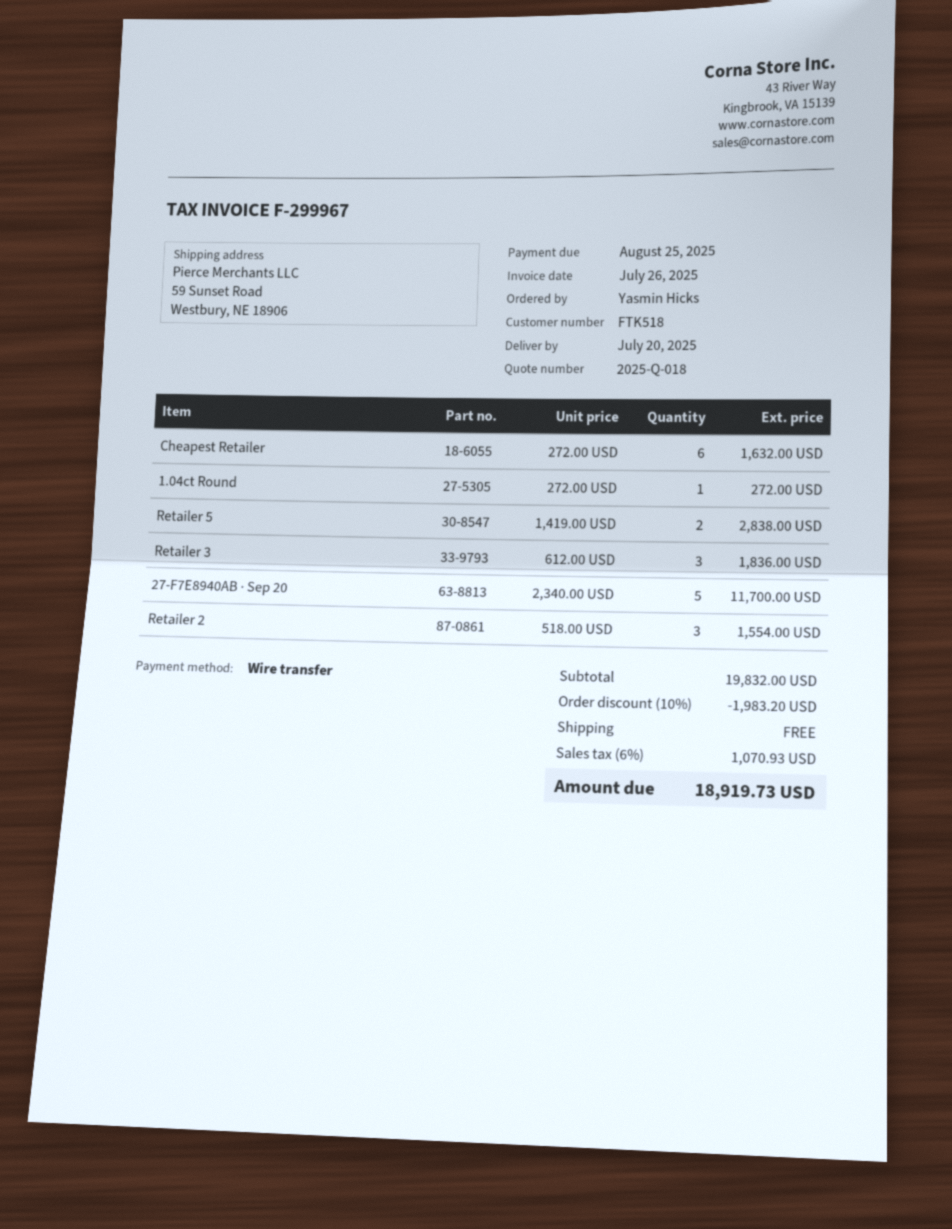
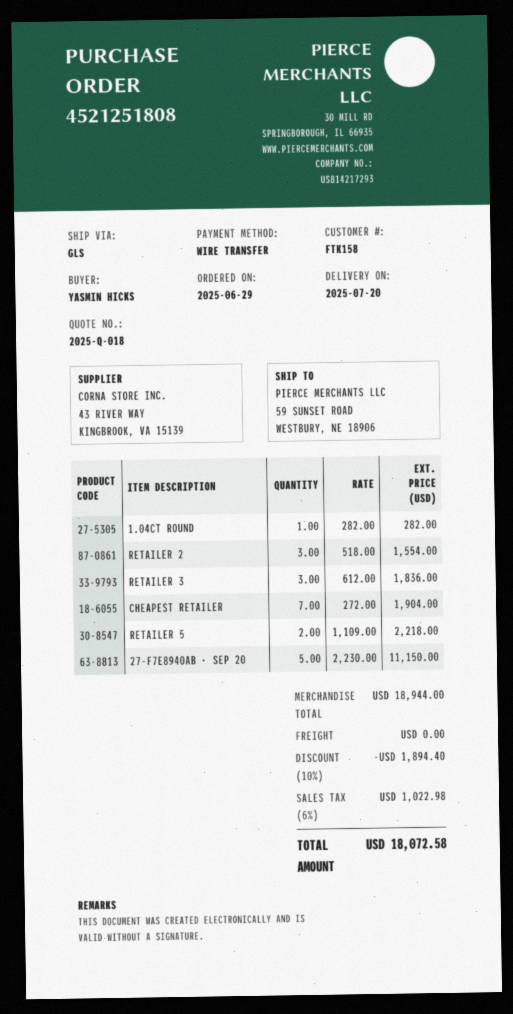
customer number: FTK518 -> FTK158
Cheapest Retailer: 6 x 272.00 = 1632.00 -> 7 x 272.00 = 1904.00
1.04ct Round: 1 x 272.00 = 272.00 -> 1 x 282.00 = 282.00
Retailer 5: 2 x 1419.00 = 2838.00 -> 2 x 1109.00 = 2218.00
27-F7E8940AB · Sep 20: 5 x 2340.00 = 11700.00 -> 5 x 2230.00 = 11150.00
subtotal: 19832.00 -> 18944.00
discount: 10% = 1983.20 -> 10% = 1894.40
tax: 6% = 1070.93 -> 6% = 1022.98
total: 18919.73 -> 18072.58

